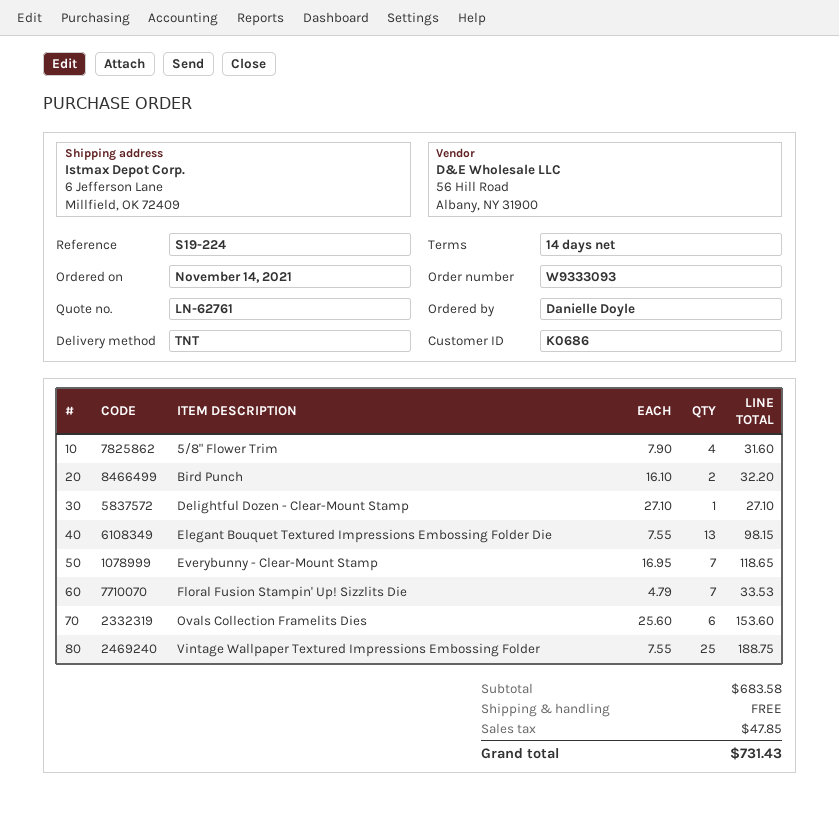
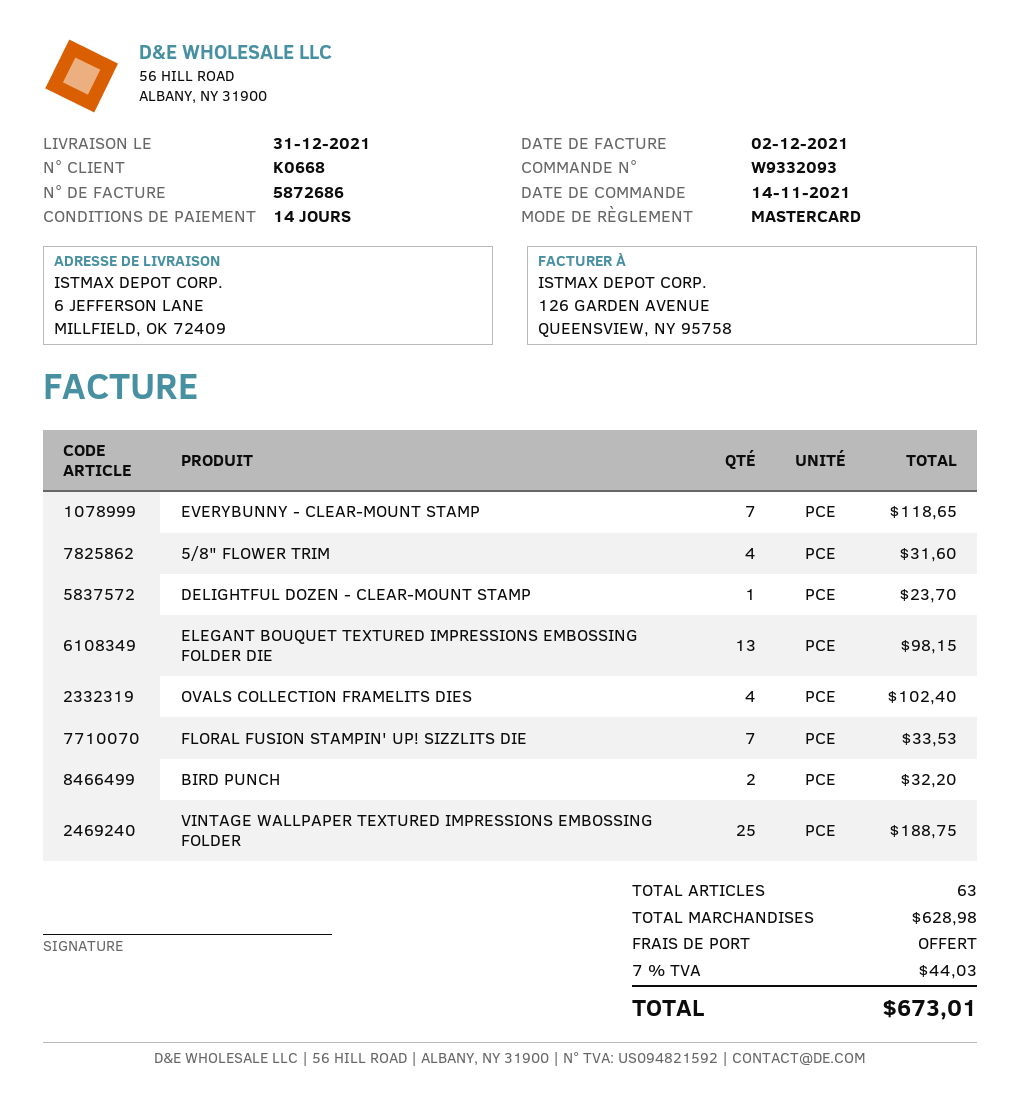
order number: W9333093 -> W9332093
customer number: K0686 -> K0668
Delightful Dozen - Clear-Mount Stamp: 1 for 27.10 -> 1 for 23.70
Ovals Collection Framelits Dies: 6 for 153.60 -> 4 for 102.40
subtotal: 683.58 -> 628.98
tax: 47.85 -> 44.03
total: 731.43 -> 673.01

